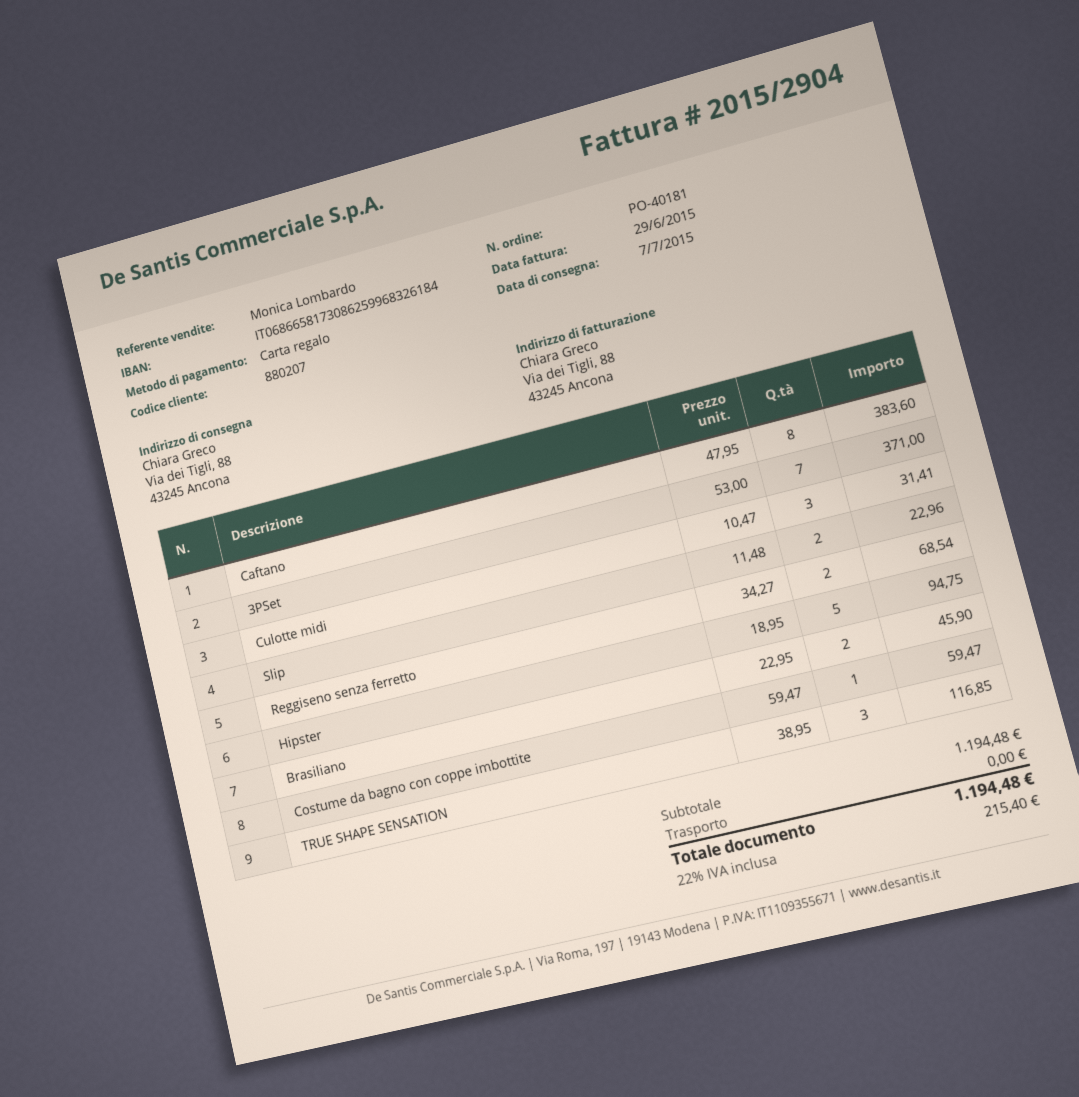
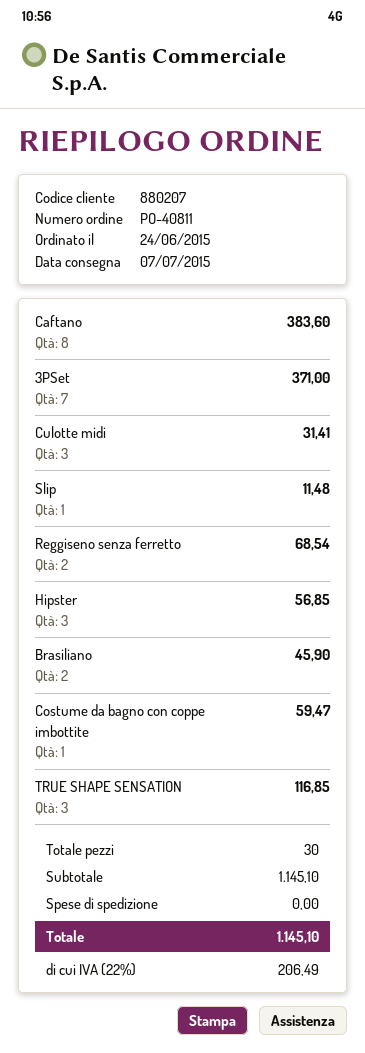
order number: PO-40181 -> PO-40811
Slip: 2 for 22.96 -> 1 for 11.48
Hipster: 5 for 94.75 -> 3 for 56.85
subtotal: 1194.48 -> 1145.10
tax: 22% = 215.40 -> 22% = 206.49
total: 1194.48 -> 1145.10

